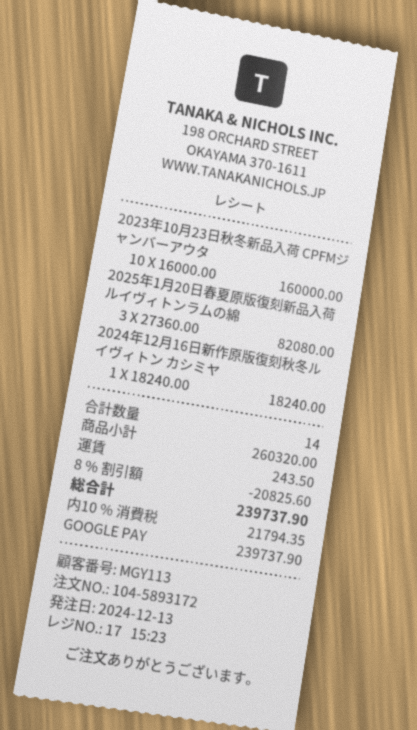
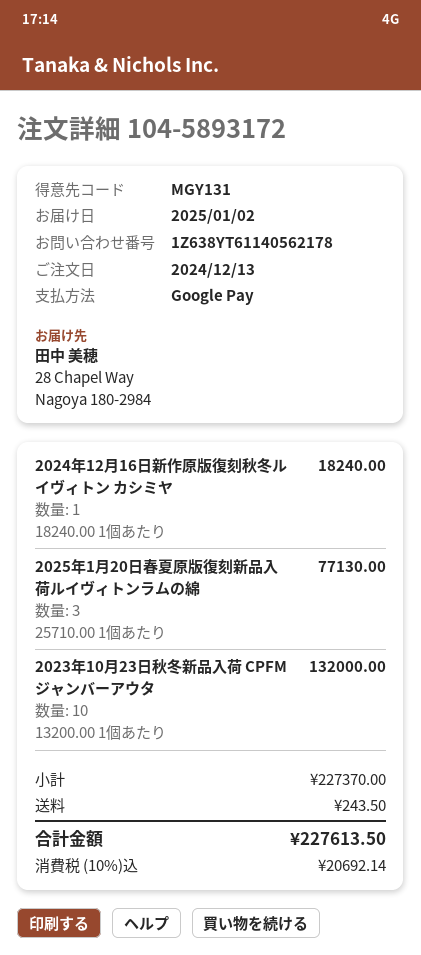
customer number: MGY113 -> MGY131
2023年10月23日秋冬新品入荷 CPFMジャンバーアウタ: 10 x 16000.00 = 160000.00 -> 10 x 13200.00 = 132000.00
2025年1月20日春夏原版復刻新品入荷ルイヴィトンラムの綿: 3 x 27360.00 = 82080.00 -> 3 x 25710.00 = 77130.00
subtotal: 260320.00 -> 227370.00
discount: 8% = 20825.60 -> none
tax: 10% = 21794.35 -> 10% = 20692.14
total: 239737.90 -> 227613.50

